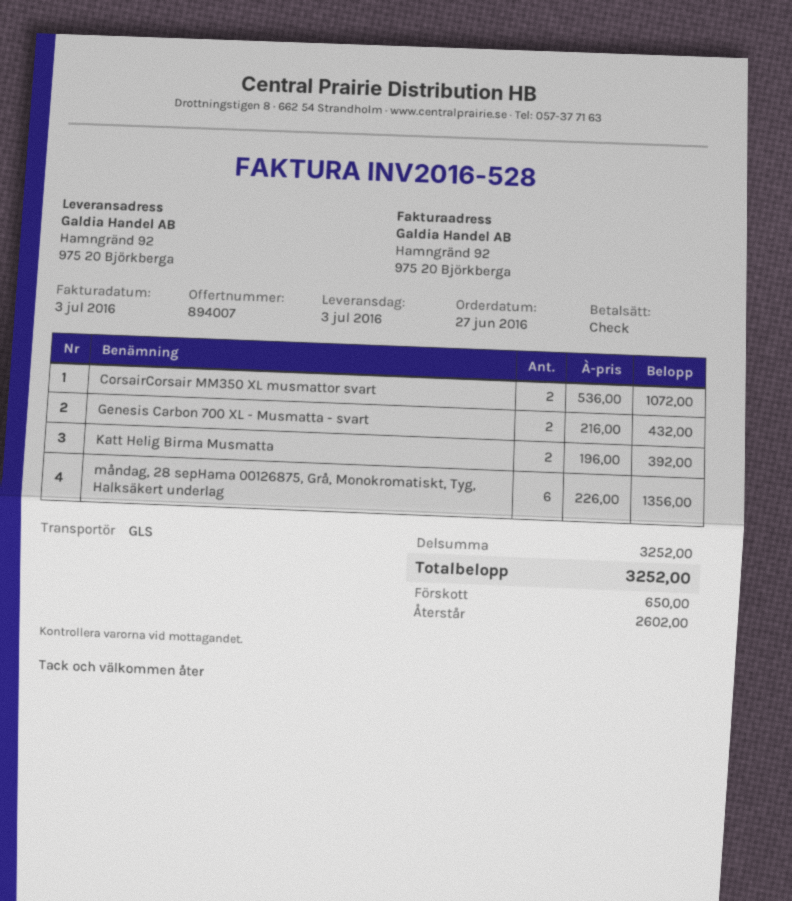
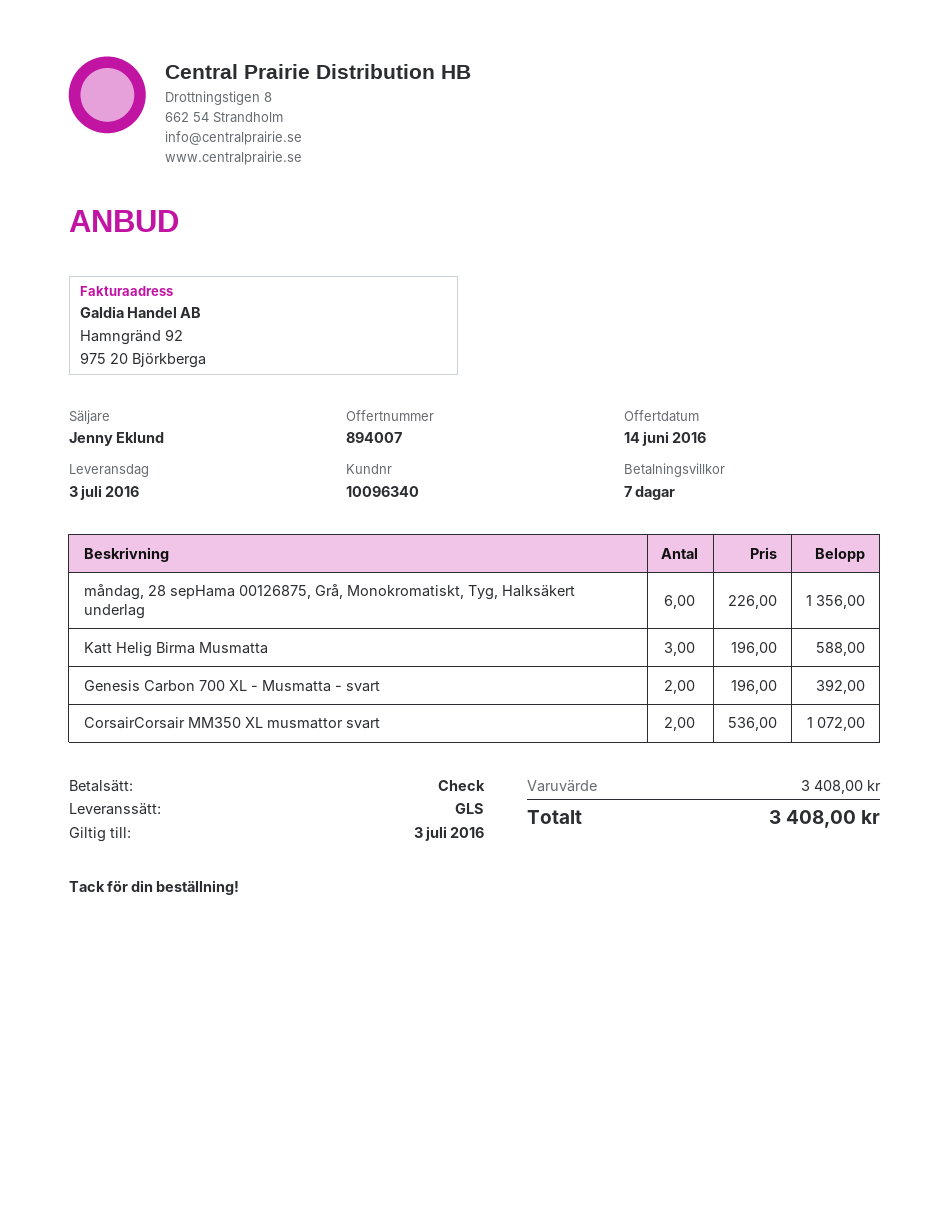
Genesis Carbon 700 XL - Musmatta - svart: 2 x 216.00 = 432.00 -> 2 x 196.00 = 392.00
Katt Helig Birma Musmatta: 2 x 196.00 = 392.00 -> 3 x 196.00 = 588.00
subtotal: 3252.00 -> 3408.00
total: 3252.00 -> 3408.00

